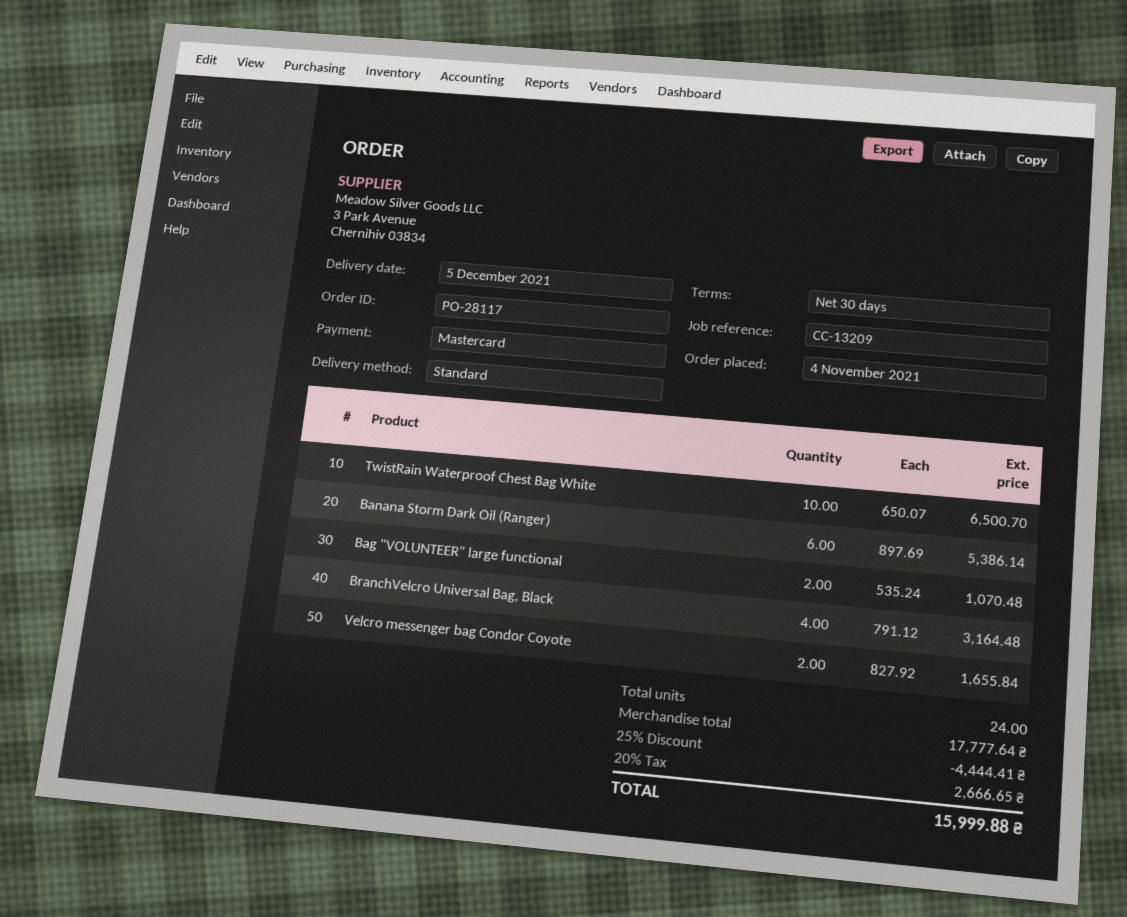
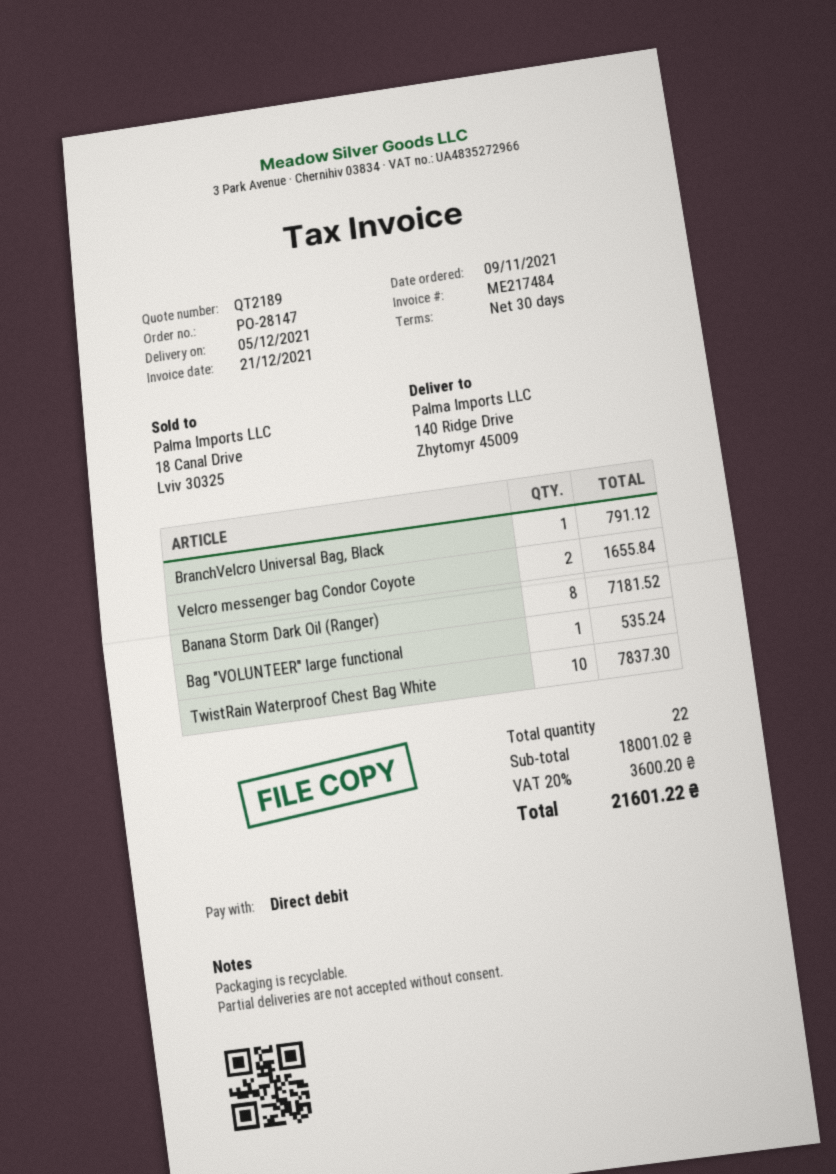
order number: PO-28117 -> PO-28147
order date: 2021-11-04 -> 2021-11-09
payment method: Mastercard -> direct debit
TwistRain Waterproof Chest Bag White: 10 for 6500.70 -> 10 for 7837.30
Banana Storm Dark Oil (Ranger): 6 for 5386.14 -> 8 for 7181.52
Bag "VOLUNTEER" large functional: 2 for 1070.48 -> 1 for 535.24
BranchVelcro Universal Bag, Black: 4 for 3164.48 -> 1 for 791.12
total quantity: 24 -> 22
subtotal: 17777.64 -> 18001.02
discount: 25% = 4444.41 -> none
tax: 20% = 2666.65 -> 20% = 3600.20
total: 15999.88 -> 21601.22

